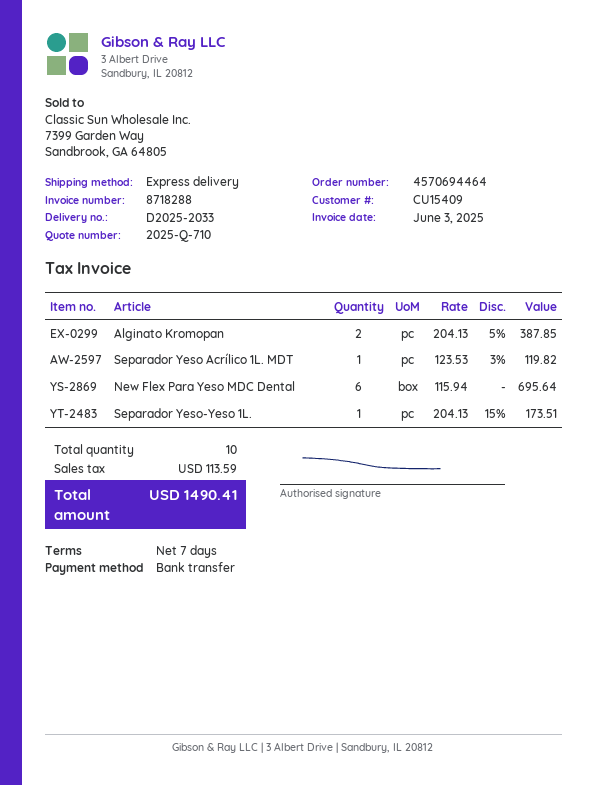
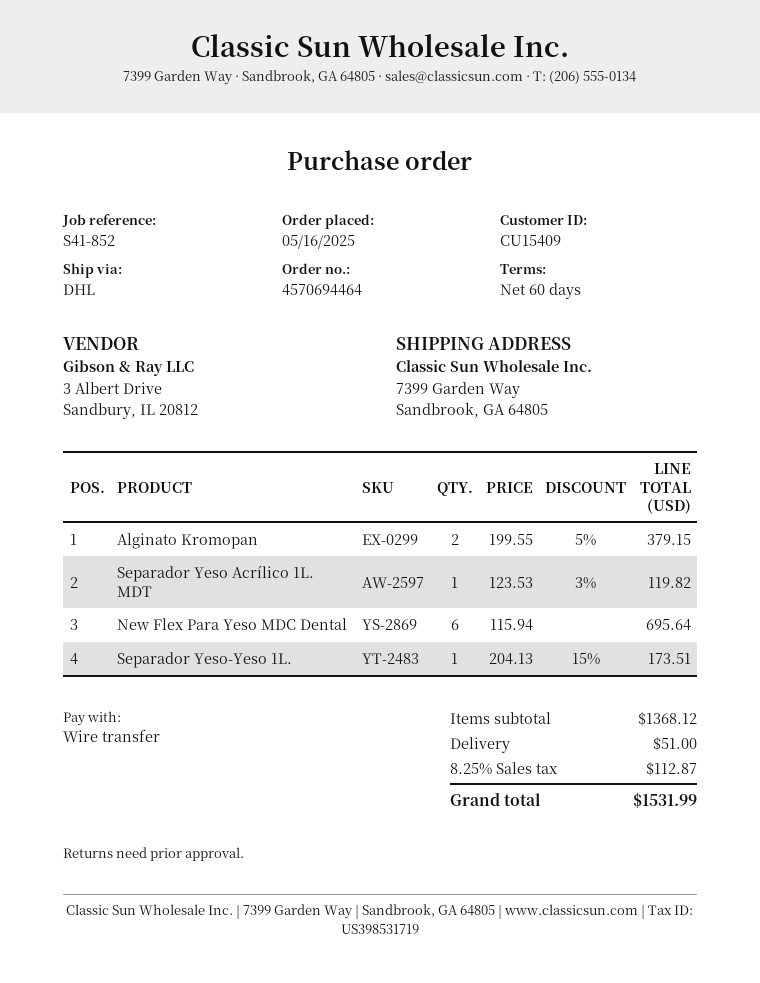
payment terms: 7 days -> 60 days
shipping method: express -> DHL
Alginato Kromopan: 2 x 204.13 - 5% = 387.85 -> 2 x 199.55 - 5% = 379.15
shipping: none -> 51.00
tax: 113.59 -> 112.87
total: 1490.41 -> 1531.99

